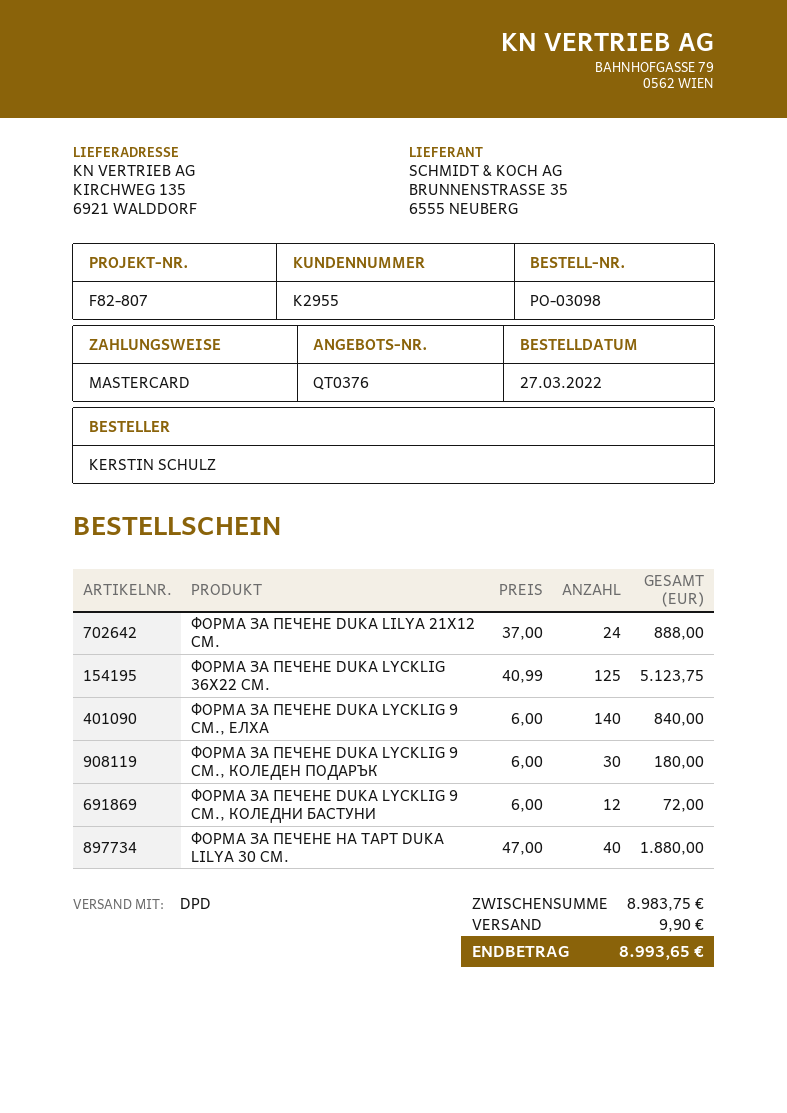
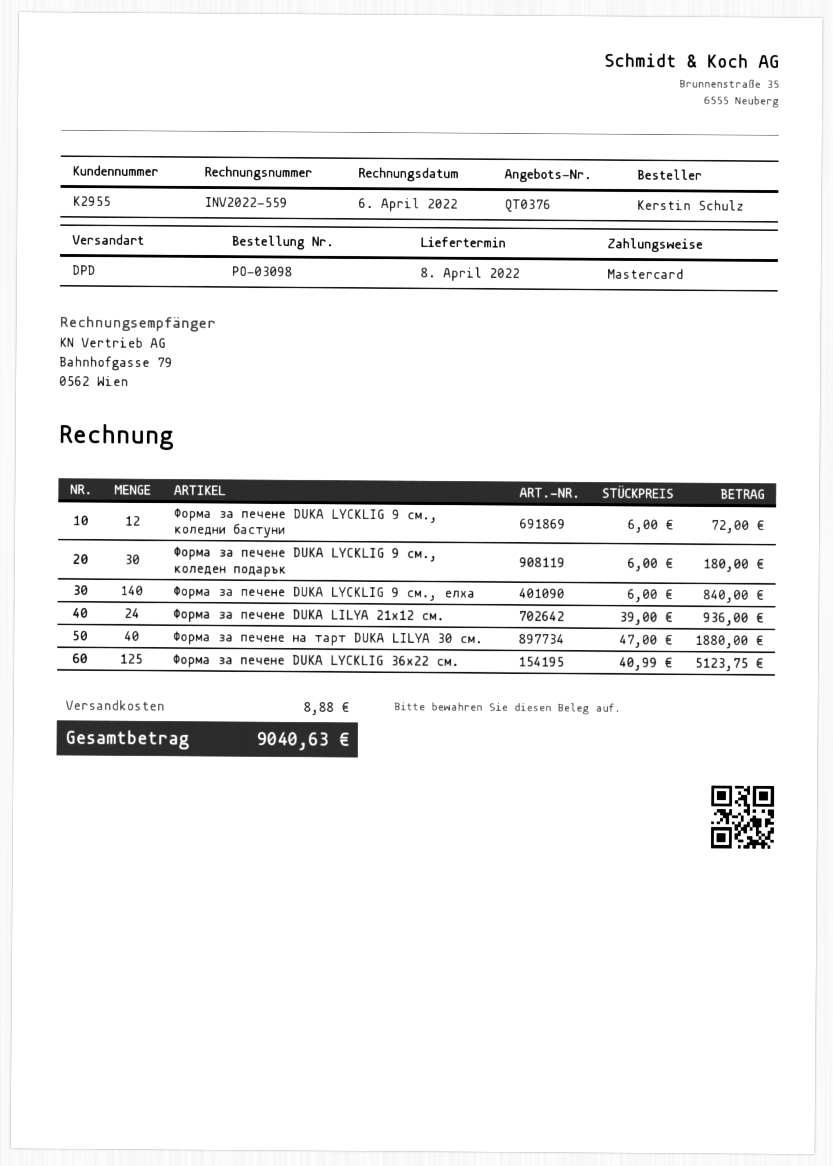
ФОРМА ЗА ПЕЧЕНЕ DUKA LILYA 21X12 СМ.: 24 x 37.00 = 888.00 -> 24 x 39.00 = 936.00
shipping: 9.90 -> 8.88
total: 8993.65 -> 9040.63

